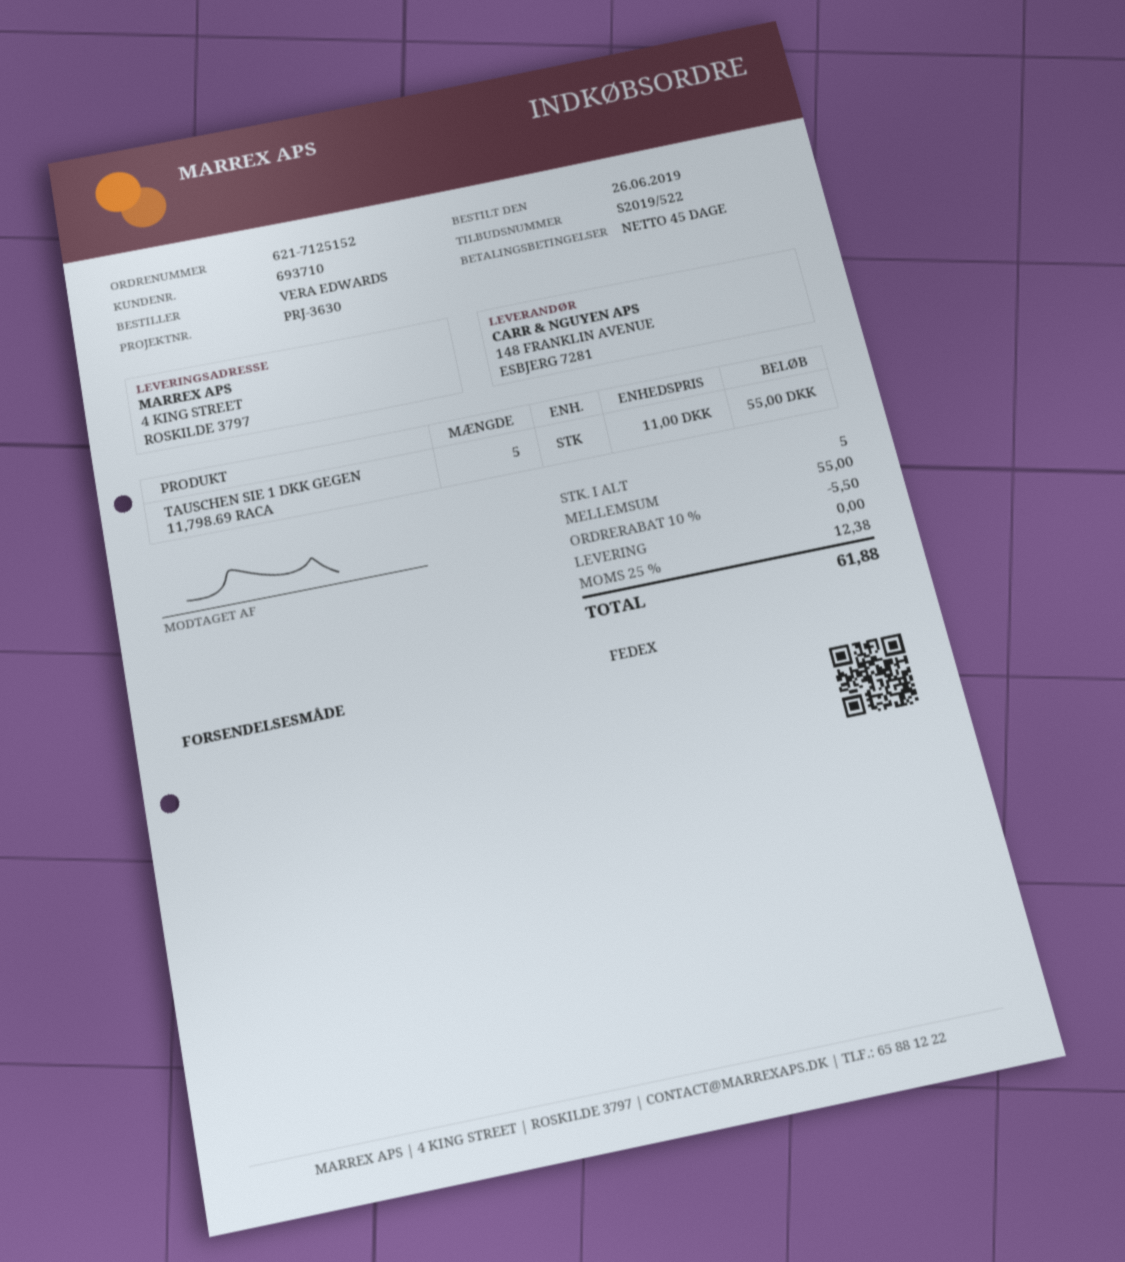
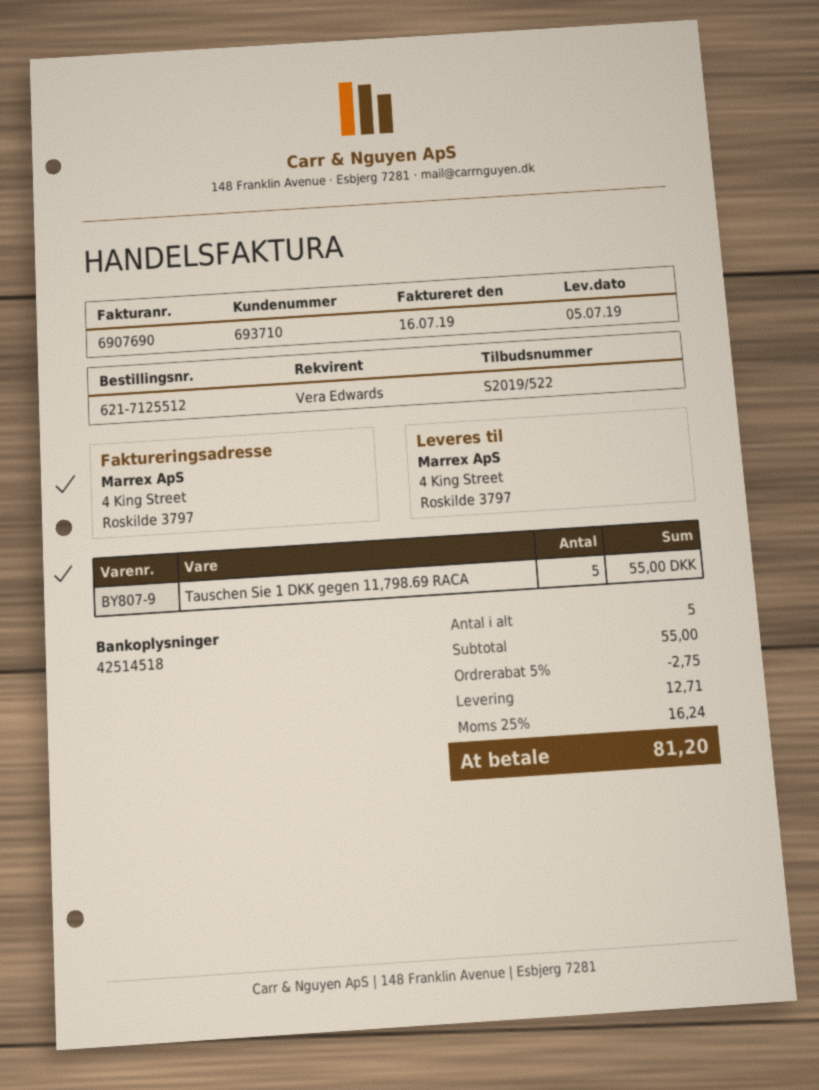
order number: 621-7125152 -> 621-7125512
discount: 10% = 5.50 -> 5% = 2.75
shipping: 0.00 -> 12.71
tax: 25% = 12.38 -> 25% = 16.24
total: 61.88 -> 81.20

